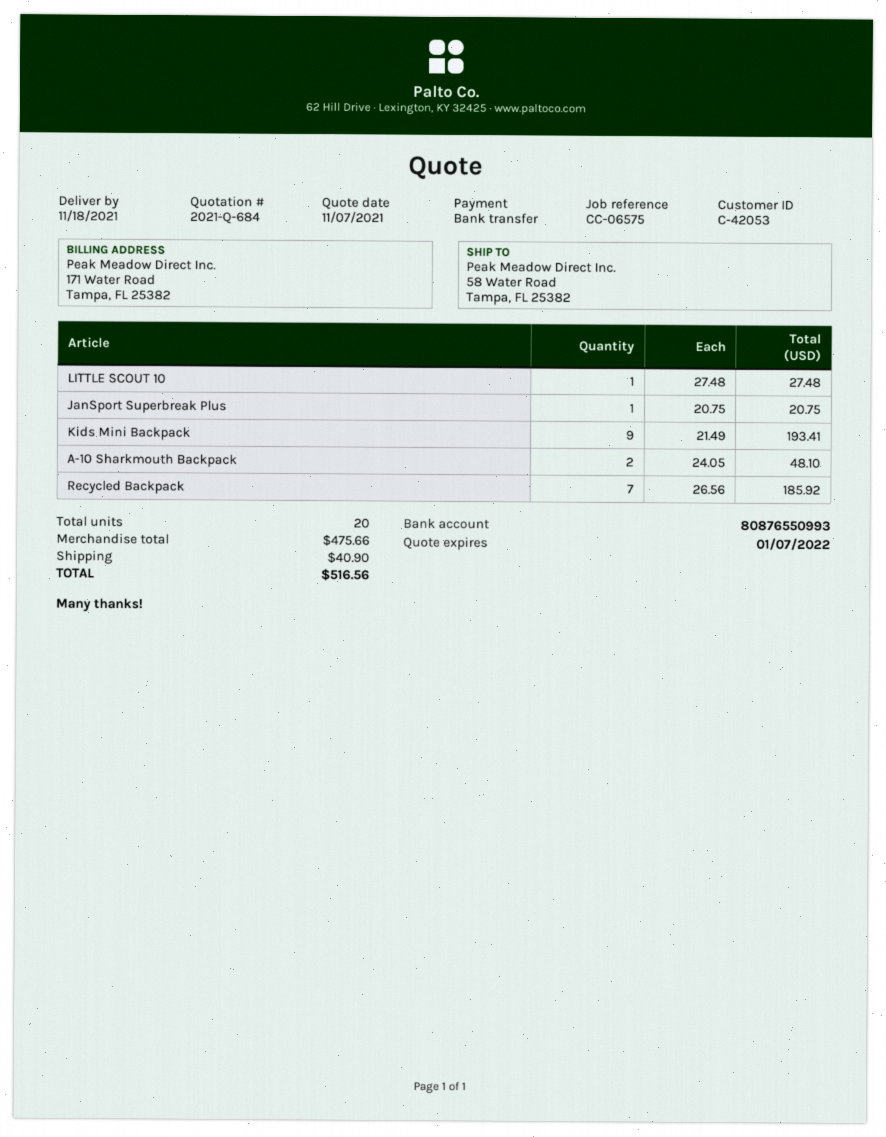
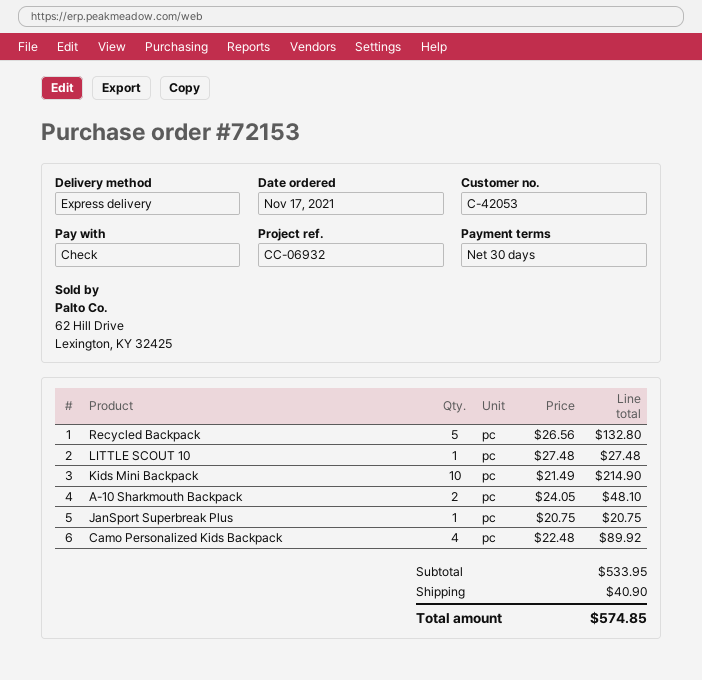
reference: CC-06575 -> CC-06932
payment method: bank transfer -> cheque
Kids Mini Backpack: 9 x 21.49 = 193.41 -> 10 x 21.49 = 214.90
Recycled Backpack: 7 x 26.56 = 185.92 -> 5 x 26.56 = 132.80
Camo Personalized Kids Backpack: none -> 4 x 22.48 = 89.92
subtotal: 475.66 -> 533.95
total: 516.56 -> 574.85

